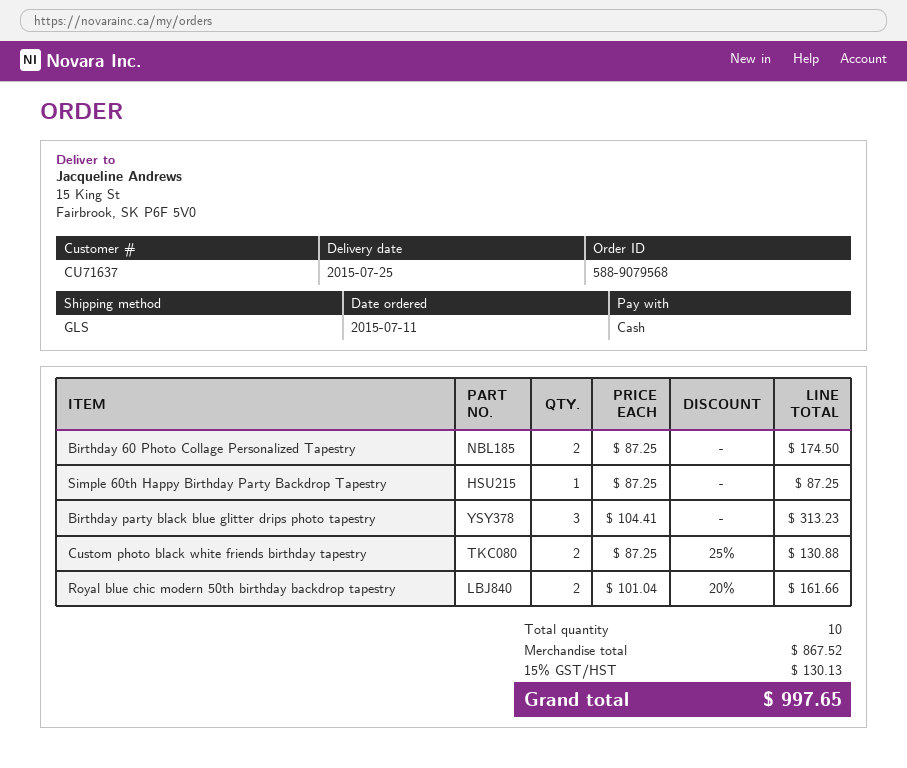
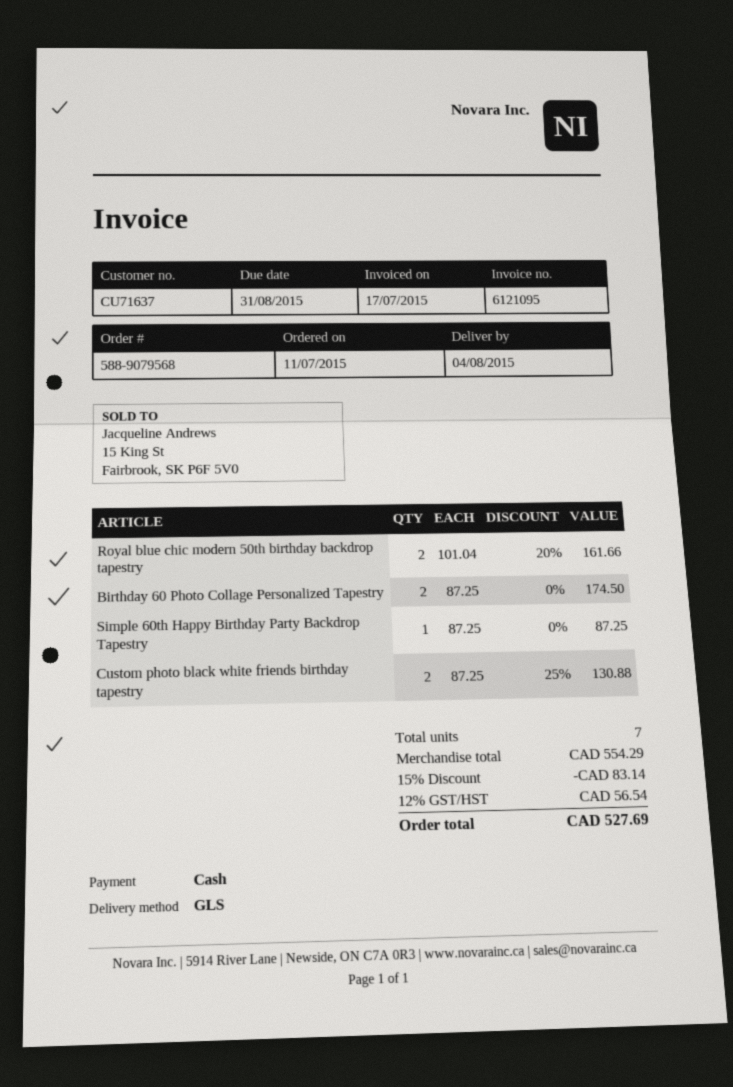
delivery date: 2015-07-25 -> 2015-08-04
Birthday party black blue glitter drips photo tapestry: 3 x 104.41 = 313.23 -> none
total quantity: 10 -> 7
subtotal: 867.52 -> 554.29
discount: none -> 15% = 83.14
tax: 15% = 130.13 -> 12% = 56.54
total: 997.65 -> 527.69

